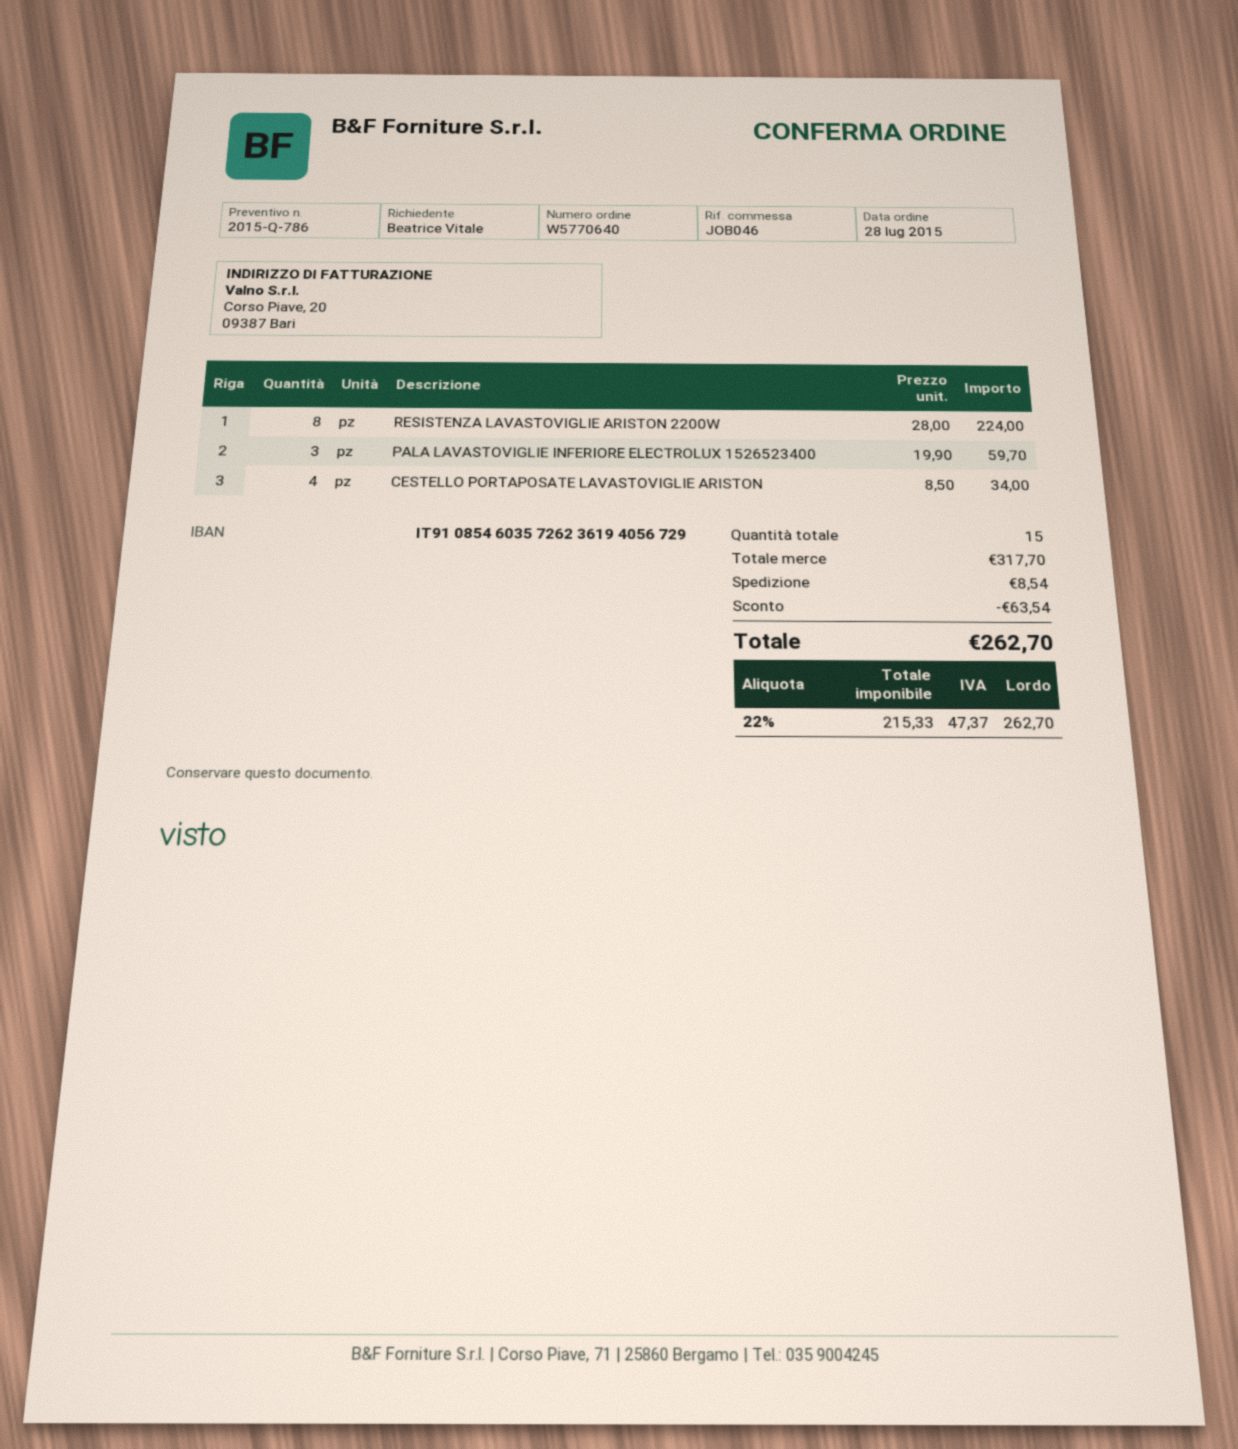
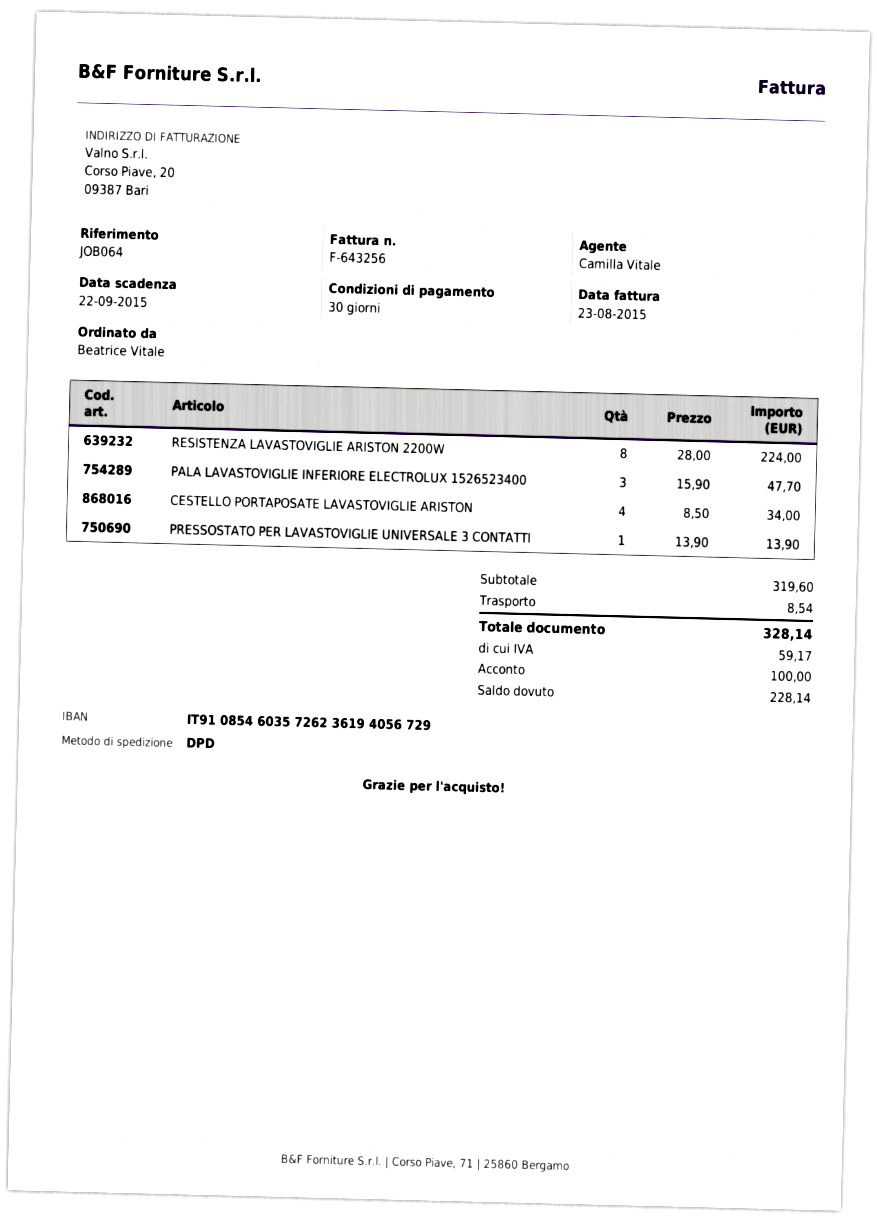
reference: JOB046 -> JOB064
PALA LAVASTOVIGLIE INFERIORE ELECTROLUX 1526523400: 3 x 19.90 = 59.70 -> 3 x 15.90 = 47.70
PRESSOSTATO PER LAVASTOVIGLIE UNIVERSALE 3 CONTATTI: none -> 1 x 13.90 = 13.90
subtotal: 317.70 -> 319.60
discount: 63.54 -> none
tax: 47.37 -> 59.17
total: 262.70 -> 328.14

